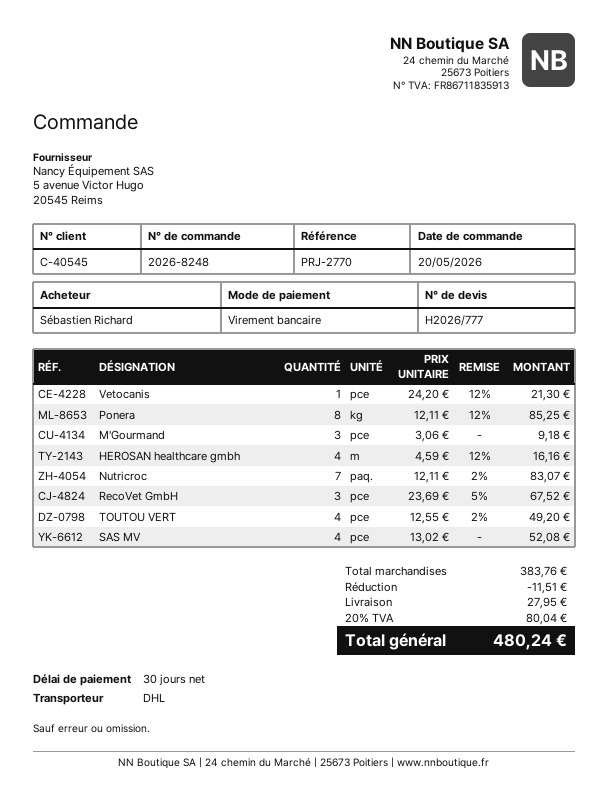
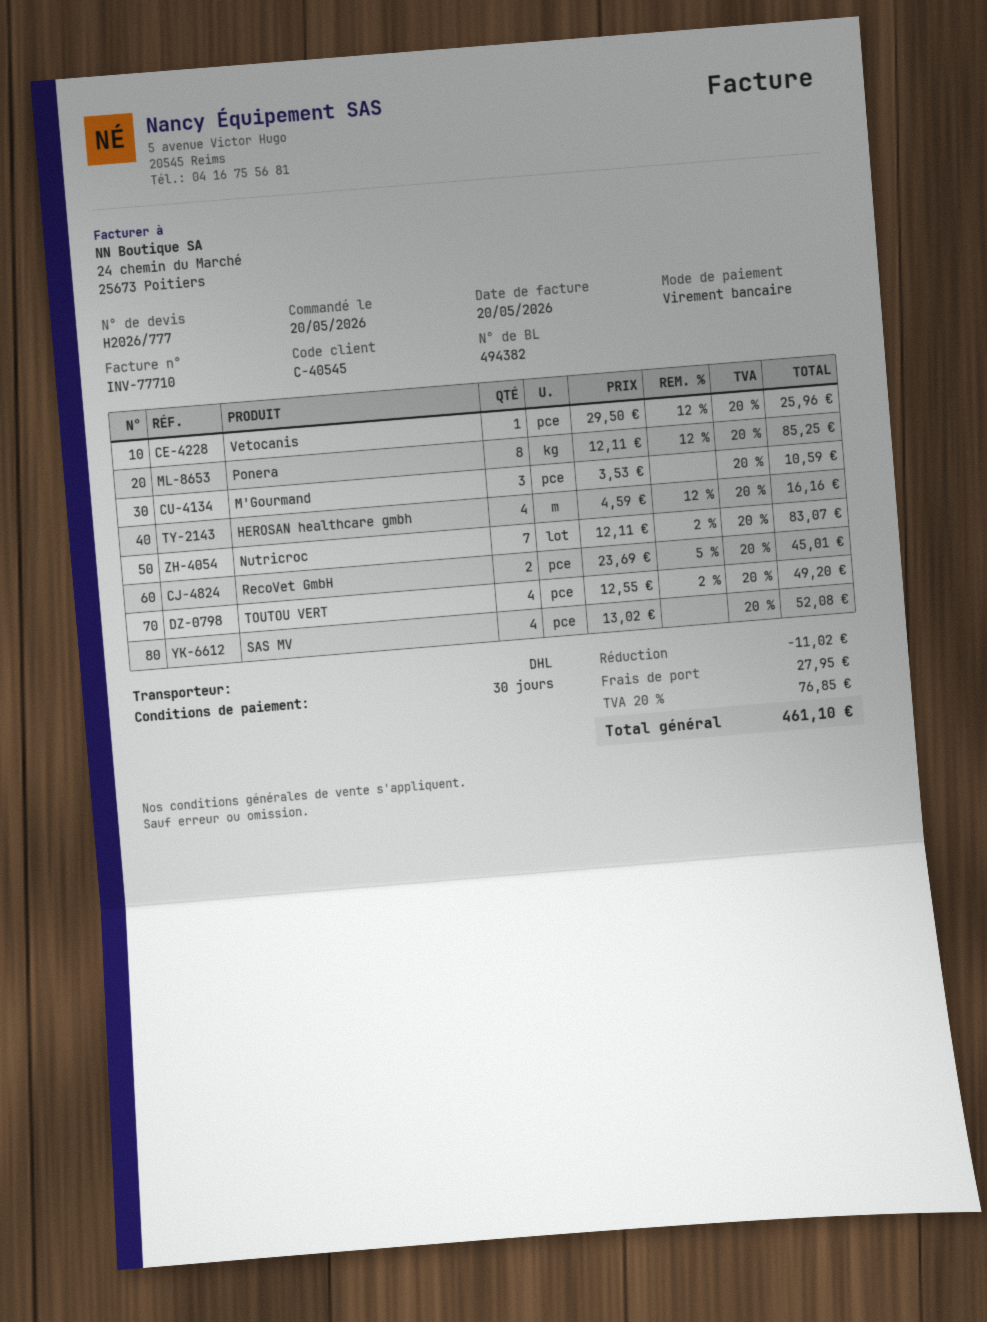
Vetocanis: 1 x 24.20 - 12% = 21.30 -> 1 x 29.50 - 12% = 25.96
M'Gourmand: 3 x 3.06 = 9.18 -> 3 x 3.53 = 10.59
RecoVet GmbH: 3 x 23.69 - 5% = 67.52 -> 2 x 23.69 - 5% = 45.01
discount: 11.51 -> 11.02
tax: 20% = 80.04 -> 20% = 76.85
total: 480.24 -> 461.10

